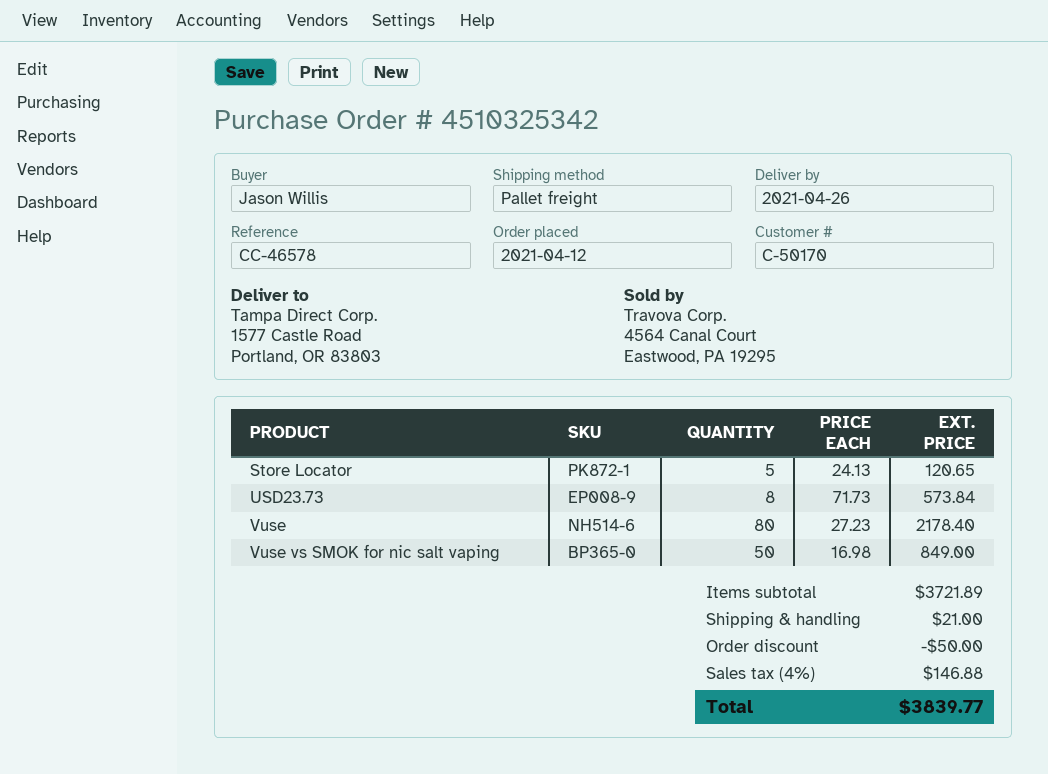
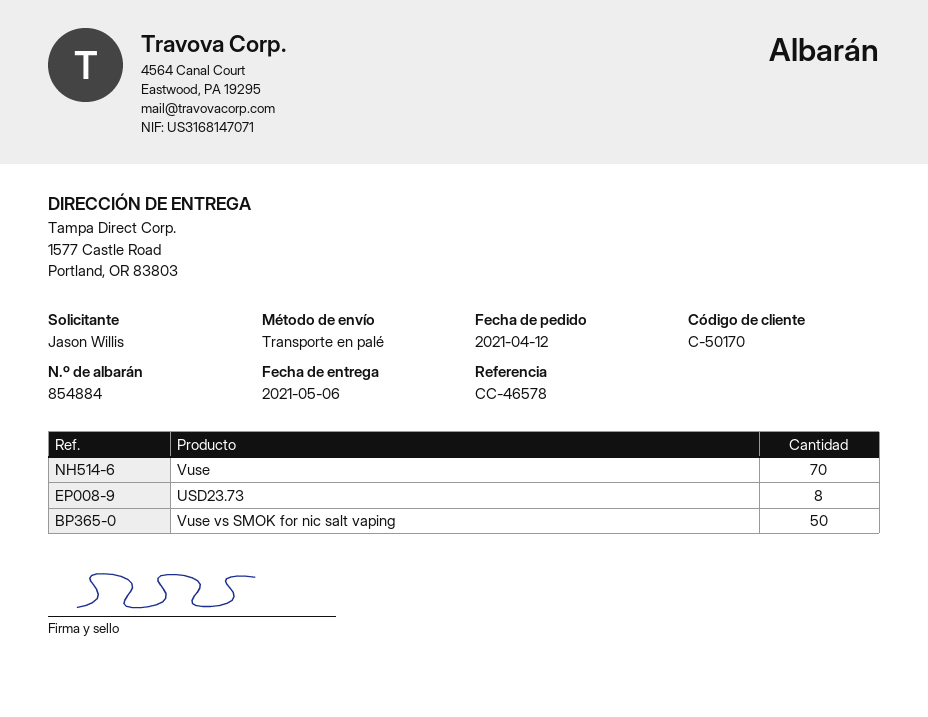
delivery date: 2021-04-26 -> 2021-05-06
Store Locator: 5 -> none
Vuse: 80 -> 70

